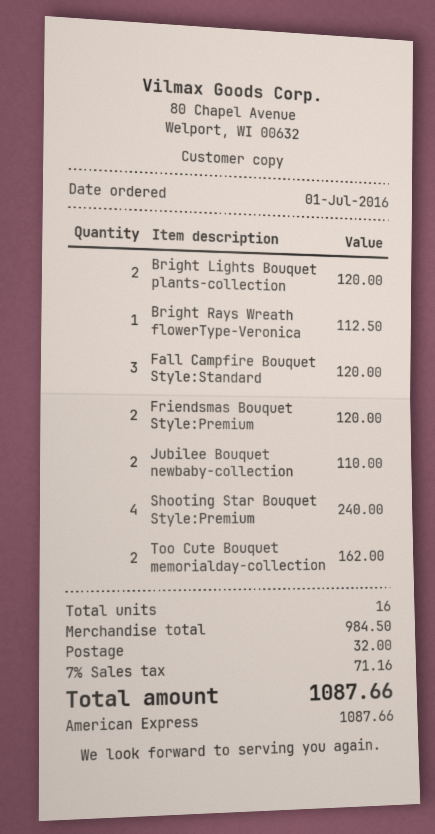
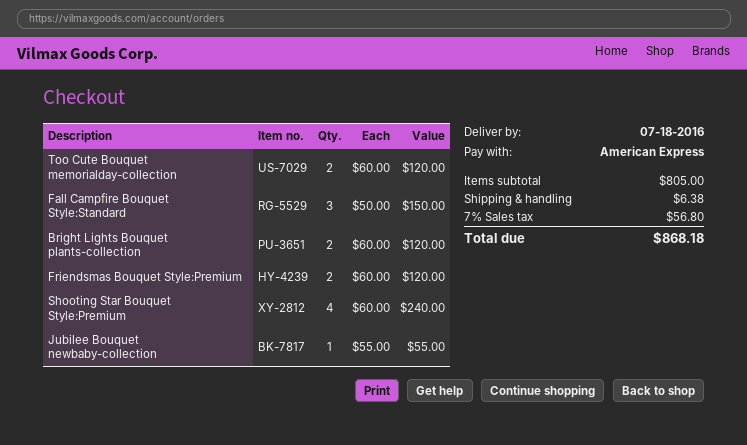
Bright Rays Wreath flowerType-Veronica: 1 for 112.50 -> none
Fall Campfire Bouquet Style:Standard: 3 for 120.00 -> 3 for 150.00
Jubilee Bouquet newbaby-collection: 2 for 110.00 -> 1 for 55.00
Too Cute Bouquet memorialday-collection: 2 for 162.00 -> 2 for 120.00
subtotal: 984.50 -> 805.00
shipping: 32.00 -> 6.38
tax: 7% = 71.16 -> 7% = 56.80
total: 1087.66 -> 868.18

